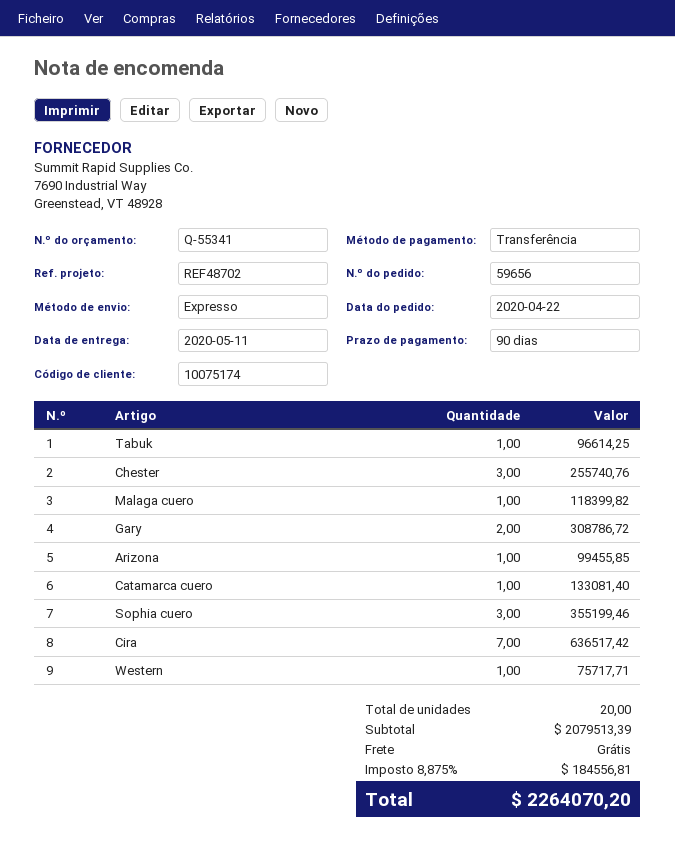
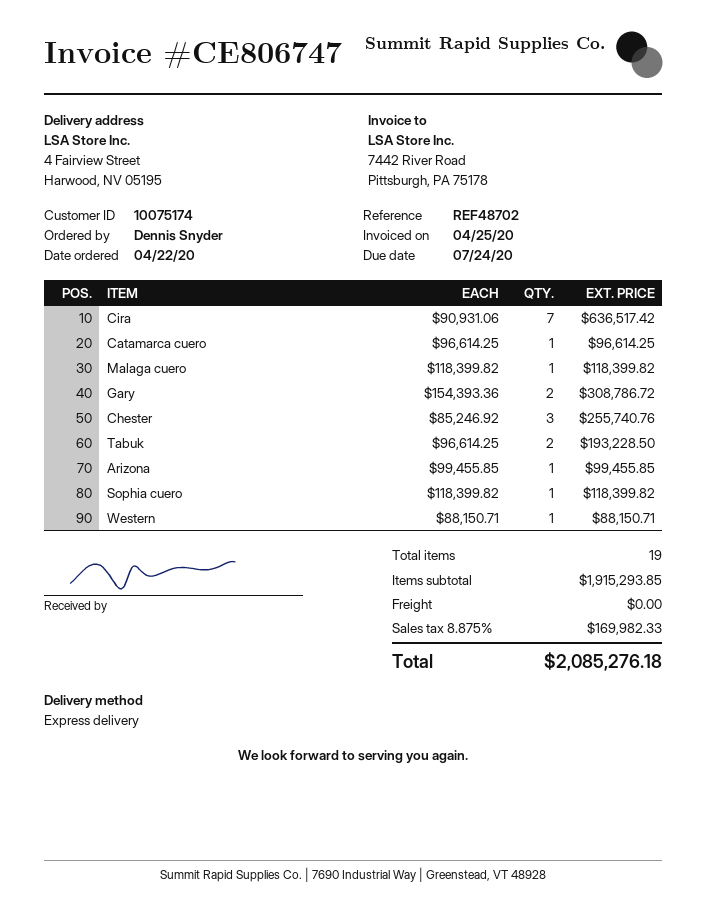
Tabuk: 1 for 96614.25 -> 2 for 193228.50
Catamarca cuero: 1 for 133081.40 -> 1 for 96614.25
Sophia cuero: 3 for 355199.46 -> 1 for 118399.82
Western: 1 for 75717.71 -> 1 for 88150.71
total quantity: 20 -> 19
subtotal: 2079513.39 -> 1915293.85
tax: 8.875% = 184556.81 -> 8.875% = 169982.33
total: 2264070.20 -> 2085276.18

